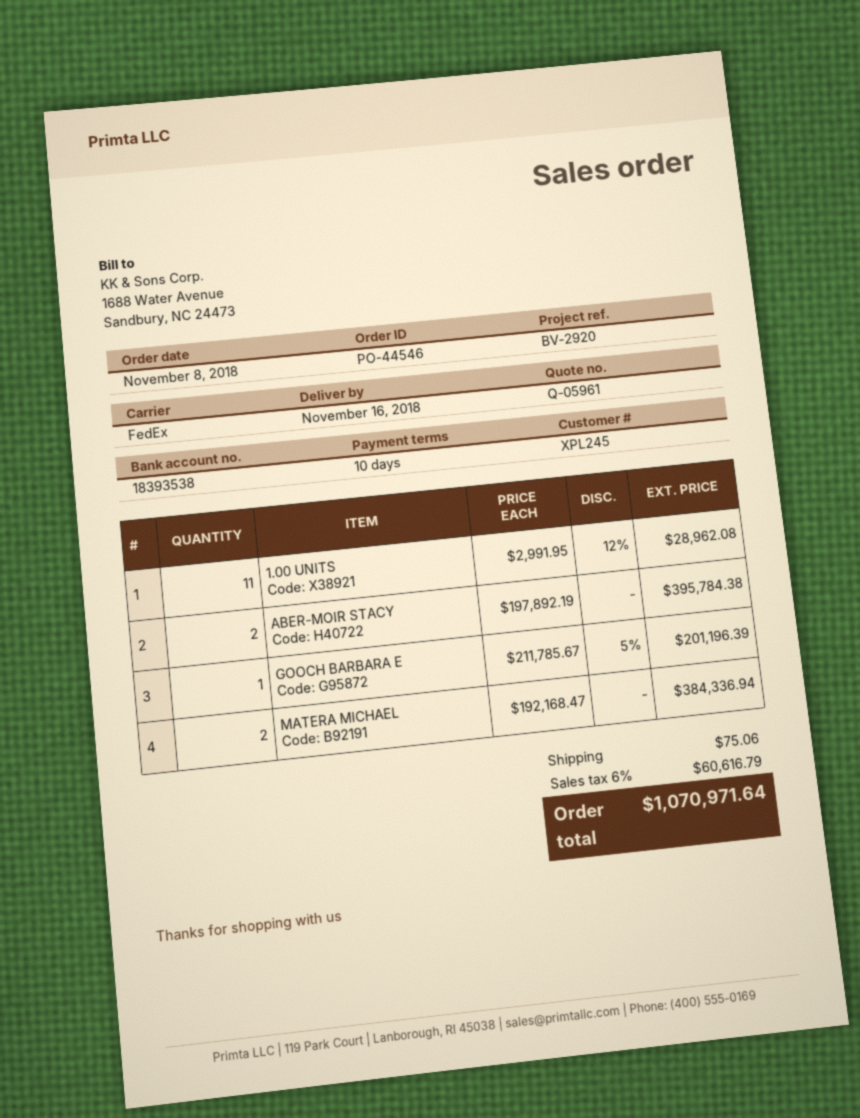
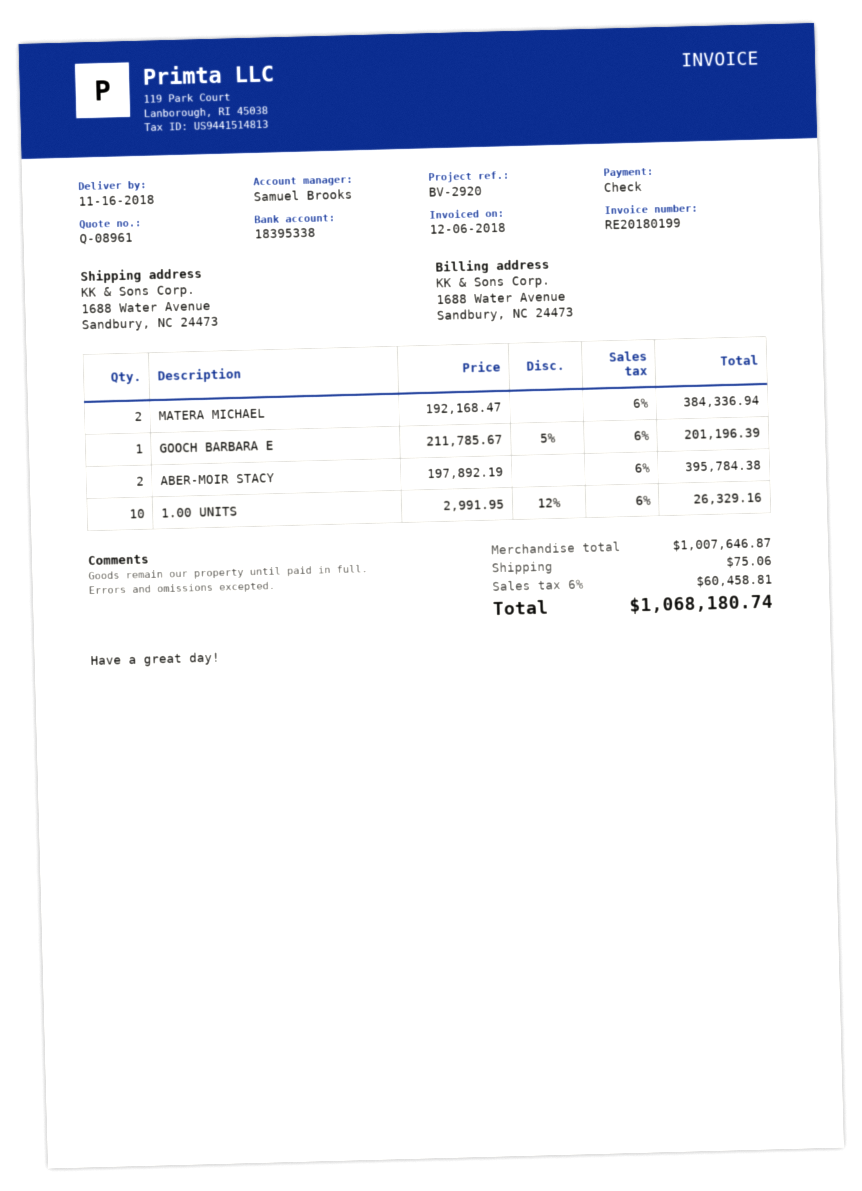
quote number: Q-05961 -> Q-08961
bank account: 18393538 -> 18395338
1.00 UNITS: 11 x 2991.95 - 12% = 28962.08 -> 10 x 2991.95 - 12% = 26329.16
tax: 6% = 60616.79 -> 6% = 60458.81
total: 1070971.64 -> 1068180.74

